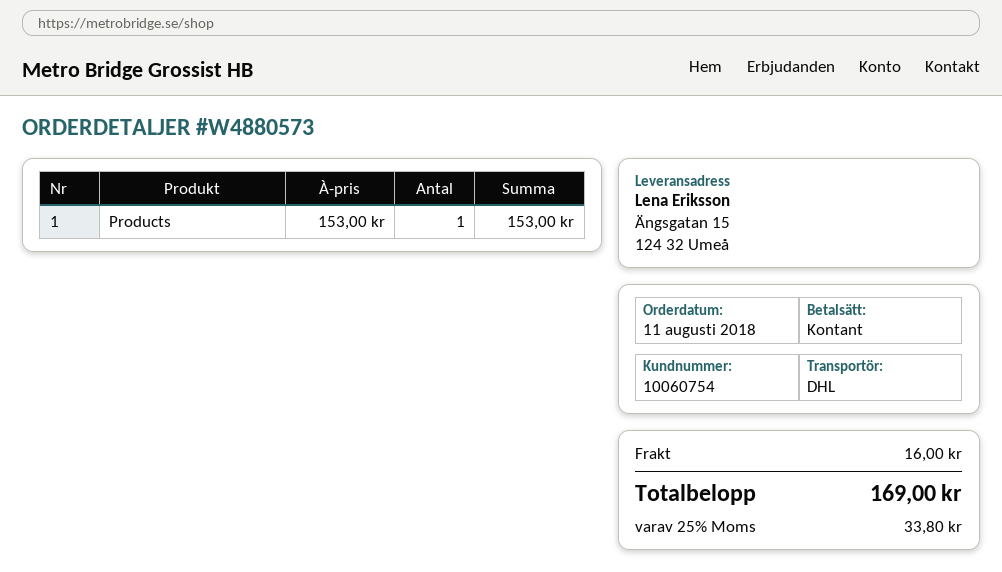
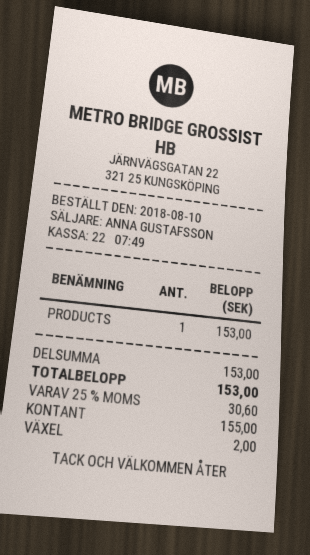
order date: 2018-08-11 -> 2018-08-10
shipping: 16.00 -> none
tax: 25% = 33.80 -> 25% = 30.60
total: 169.00 -> 153.00

